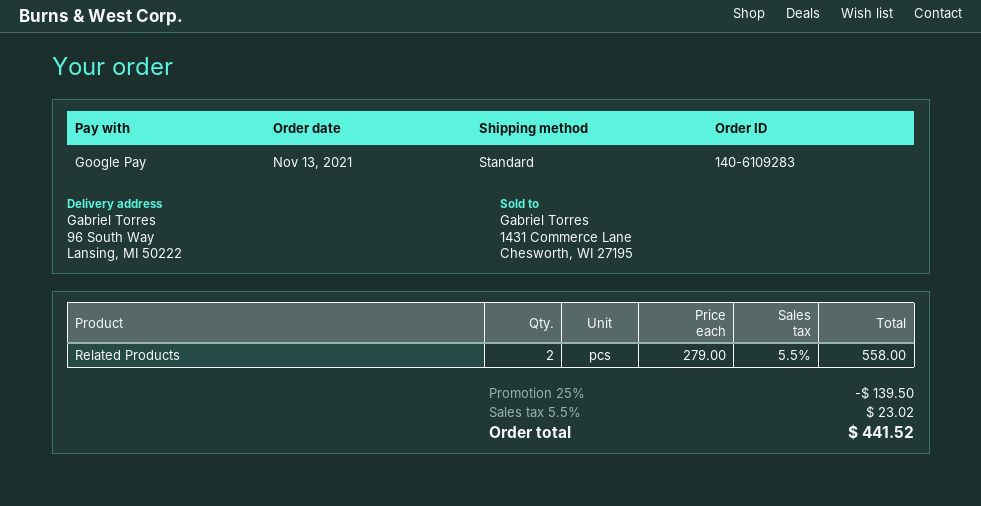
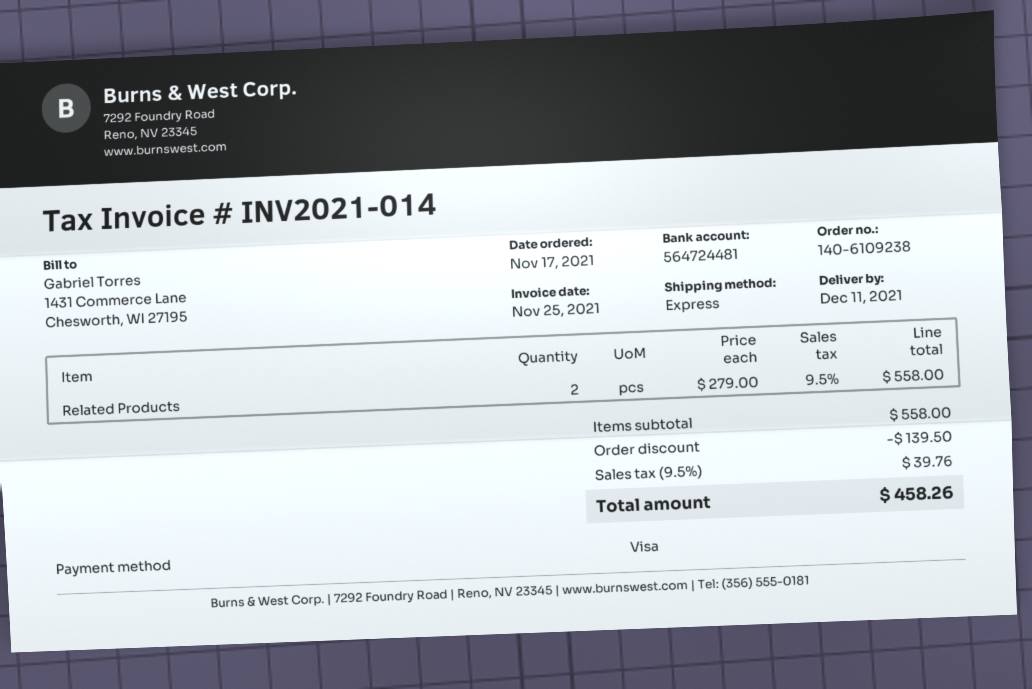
order number: 140-6109283 -> 140-6109238
order date: 2021-11-13 -> 2021-11-17
payment method: Google Pay -> Visa
shipping method: standard -> express
tax: 5.5% = 23.02 -> 9.5% = 39.76
total: 441.52 -> 458.26

